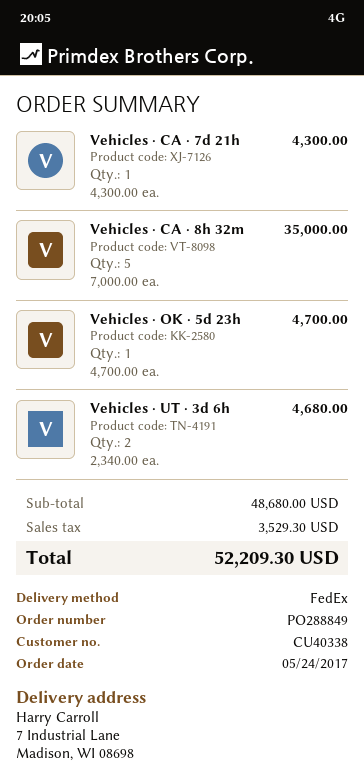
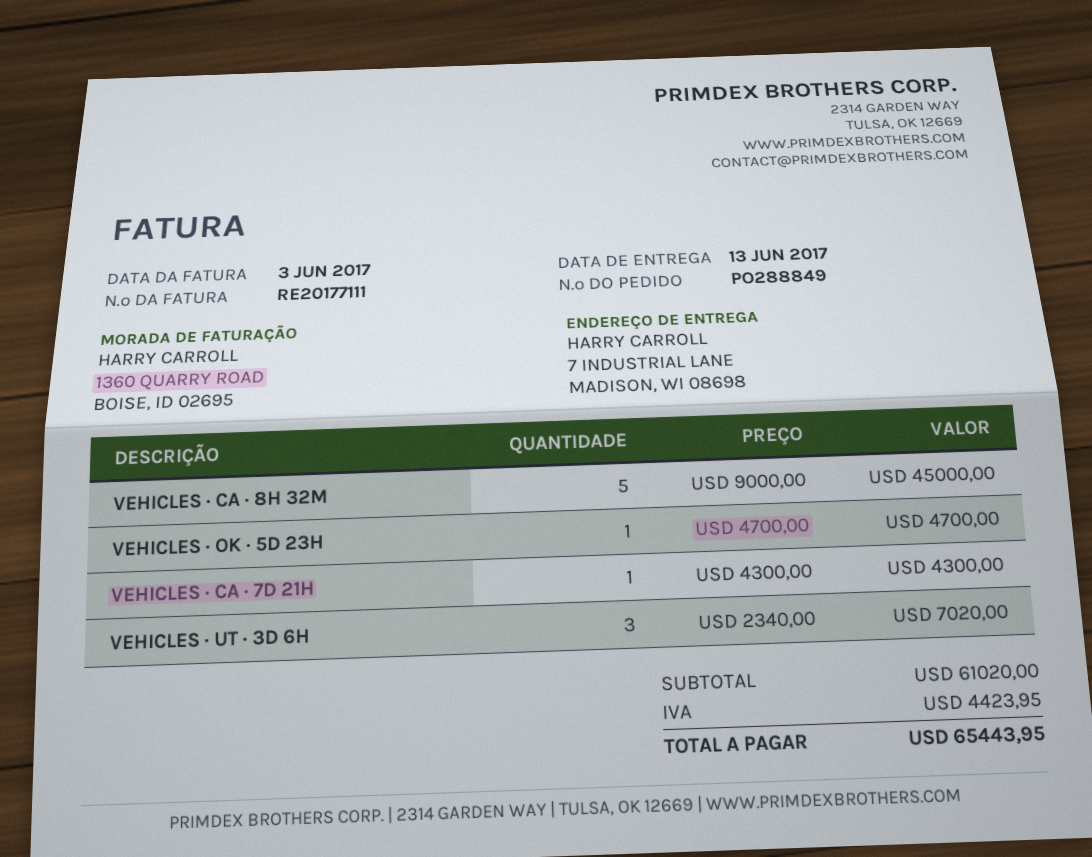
Vehicles · CA · 8h 32m: 5 x 7000.00 = 35000.00 -> 5 x 9000.00 = 45000.00
Vehicles · UT · 3d 6h: 2 x 2340.00 = 4680.00 -> 3 x 2340.00 = 7020.00
subtotal: 48680.00 -> 61020.00
tax: 3529.30 -> 4423.95
total: 52209.30 -> 65443.95

